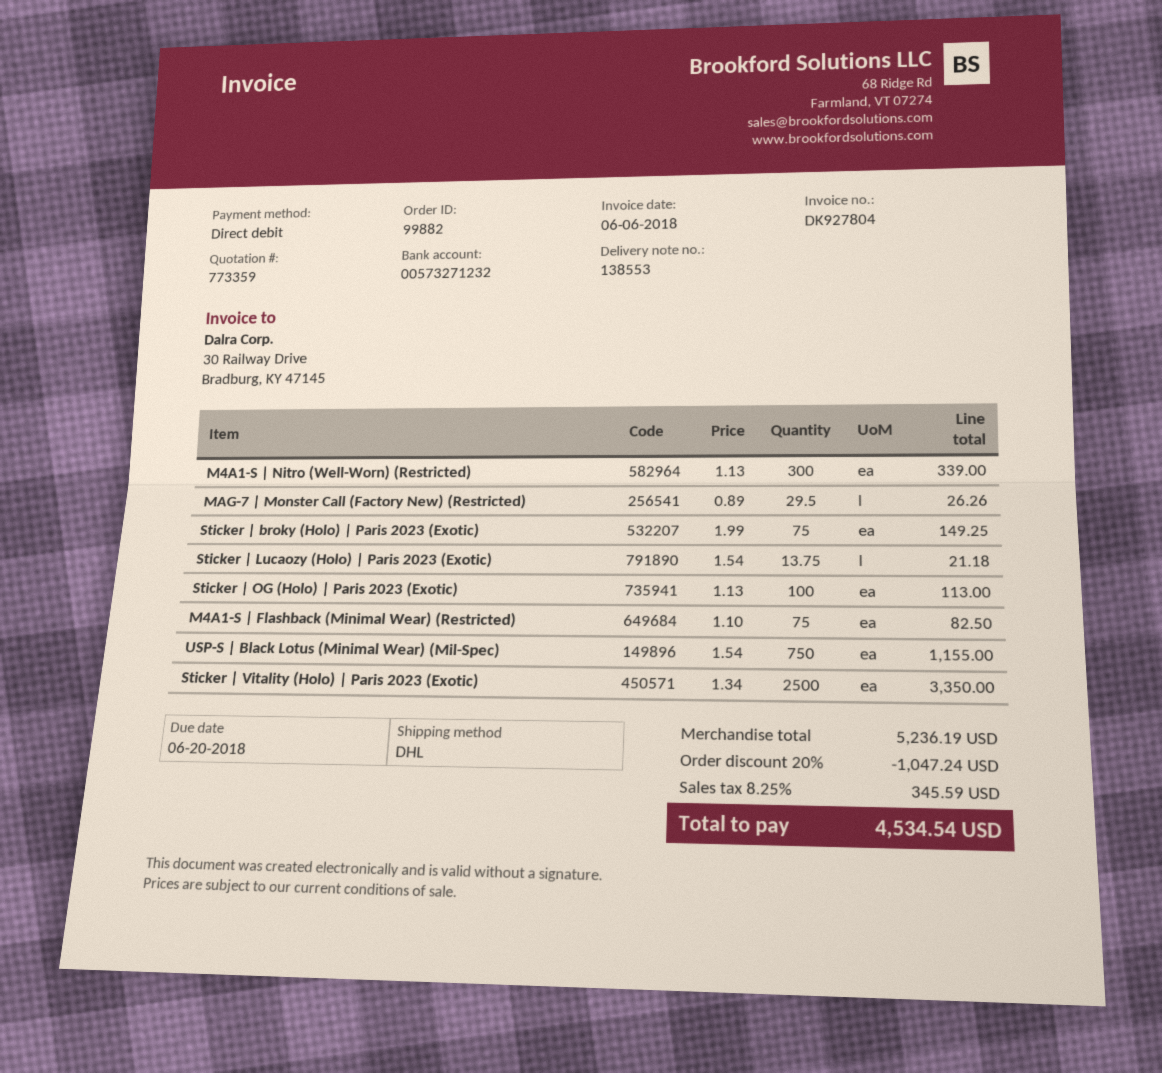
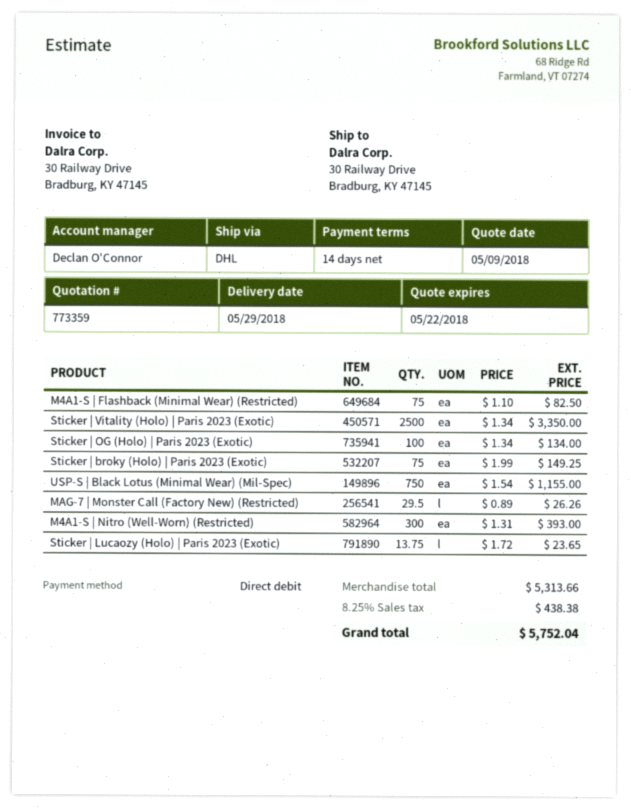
M4A1-S | Nitro (Well-Worn) (Restricted): 300 x 1.13 = 339.00 -> 300 x 1.31 = 393.00
Sticker | Lucaozy (Holo) | Paris 2023 (Exotic): 13.75 x 1.54 = 21.18 -> 13.75 x 1.72 = 23.65
Sticker | OG (Holo) | Paris 2023 (Exotic): 100 x 1.13 = 113.00 -> 100 x 1.34 = 134.00
subtotal: 5236.19 -> 5313.66
discount: 20% = 1047.24 -> none
tax: 8.25% = 345.59 -> 8.25% = 438.38
total: 4534.54 -> 5752.04

